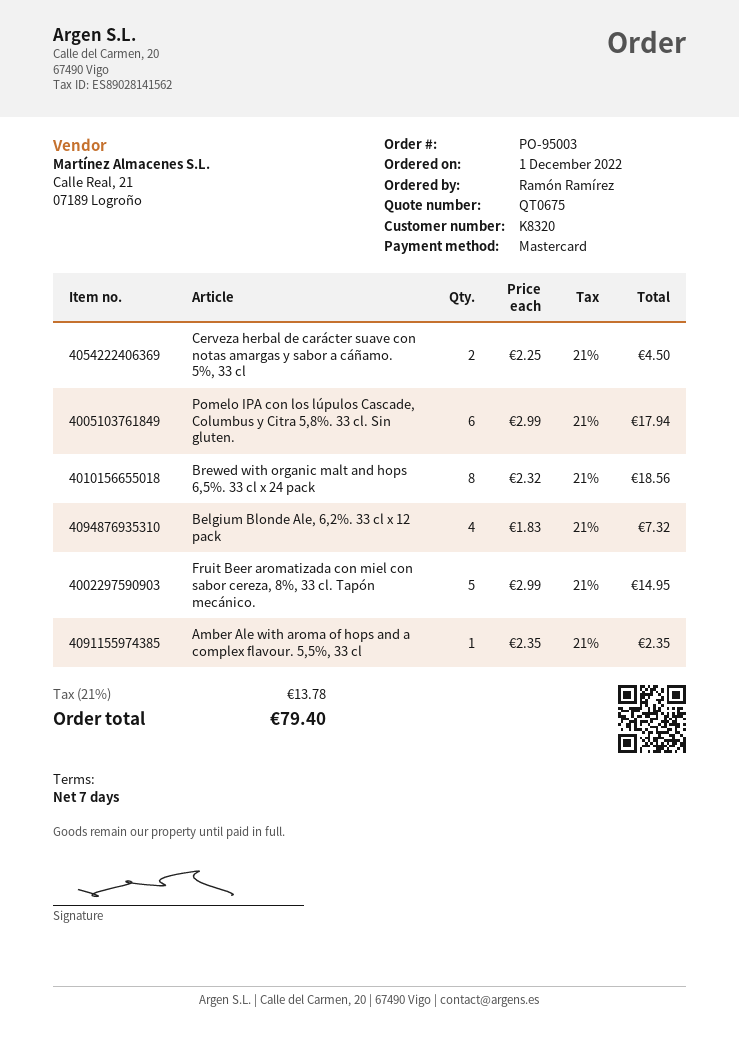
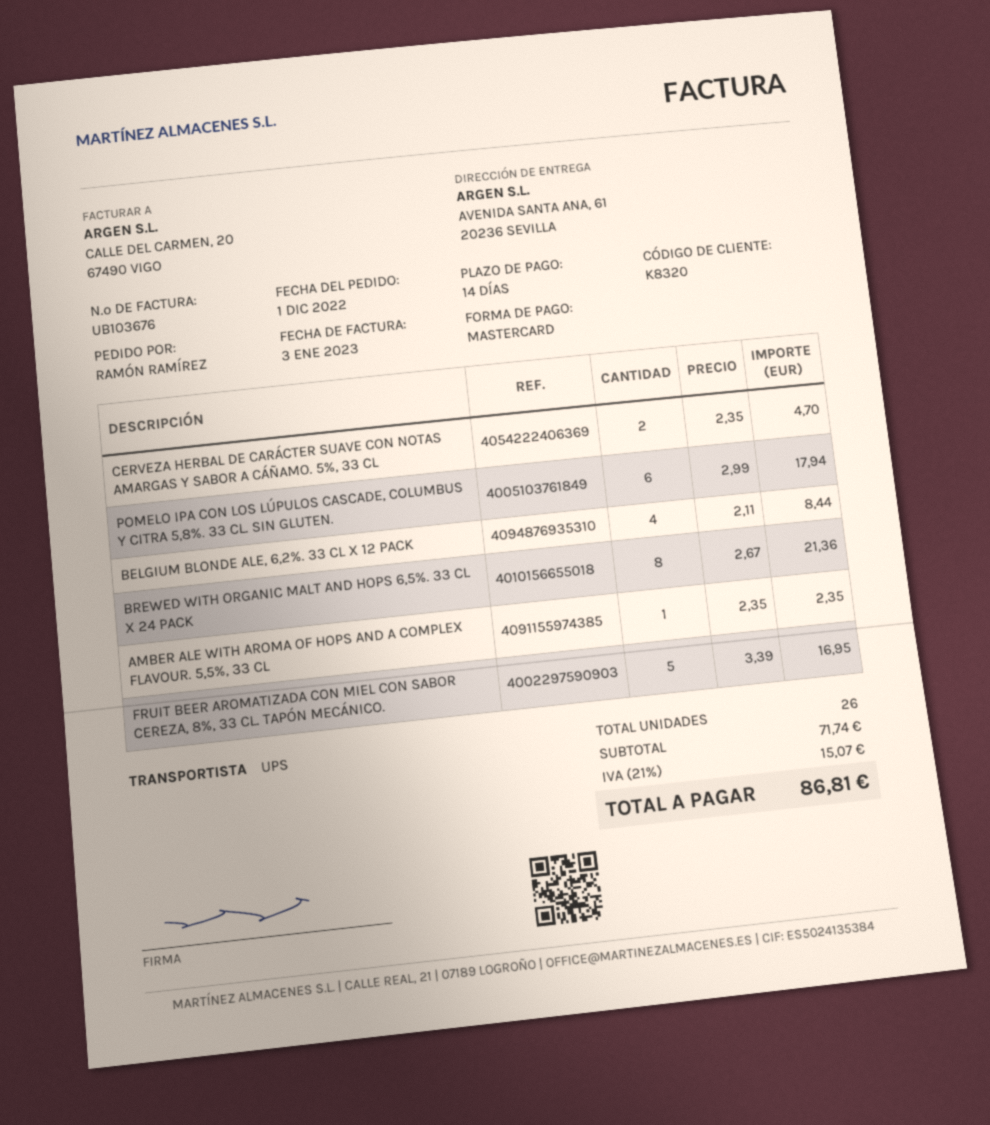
payment terms: 7 days -> 14 days
Cerveza herbal de carácter suave con notas amargas y sabor a cáñamo. 5%, 33 cl: 2 x 2.25 = 4.50 -> 2 x 2.35 = 4.70
Brewed with organic malt and hops 6,5%. 33 cl x 24 pack: 8 x 2.32 = 18.56 -> 8 x 2.67 = 21.36
Belgium Blonde Ale, 6,2%. 33 cl x 12 pack: 4 x 1.83 = 7.32 -> 4 x 2.11 = 8.44
Fruit Beer aromatizada con miel con sabor cereza, 8%, 33 cl. Tapón mecánico.: 5 x 2.99 = 14.95 -> 5 x 3.39 = 16.95
tax: 21% = 13.78 -> 21% = 15.07
total: 79.40 -> 86.81

